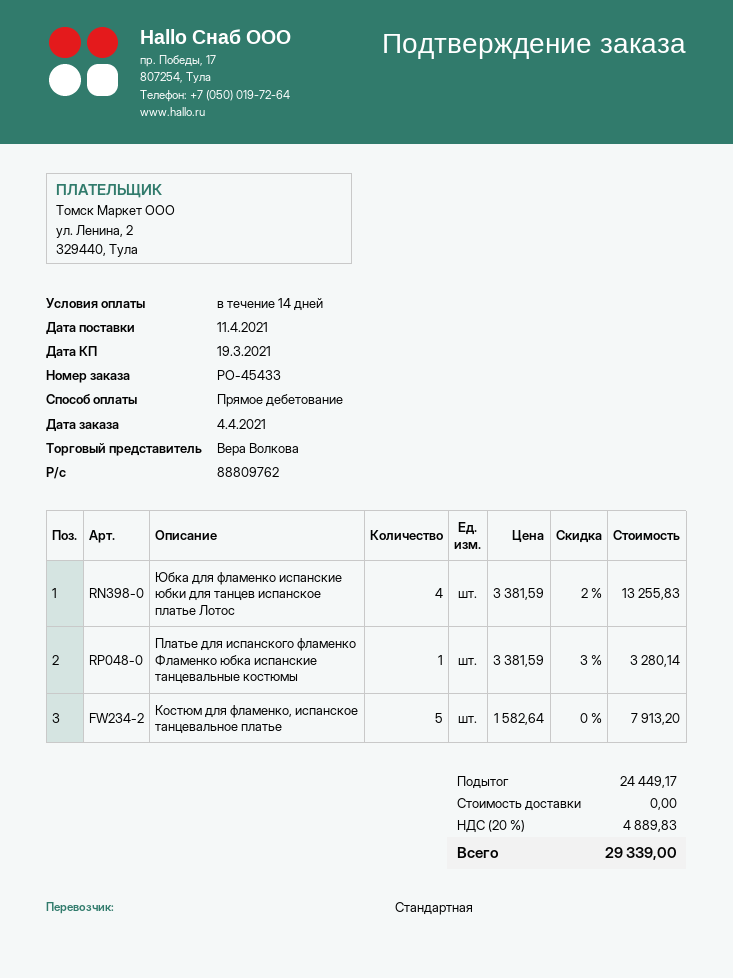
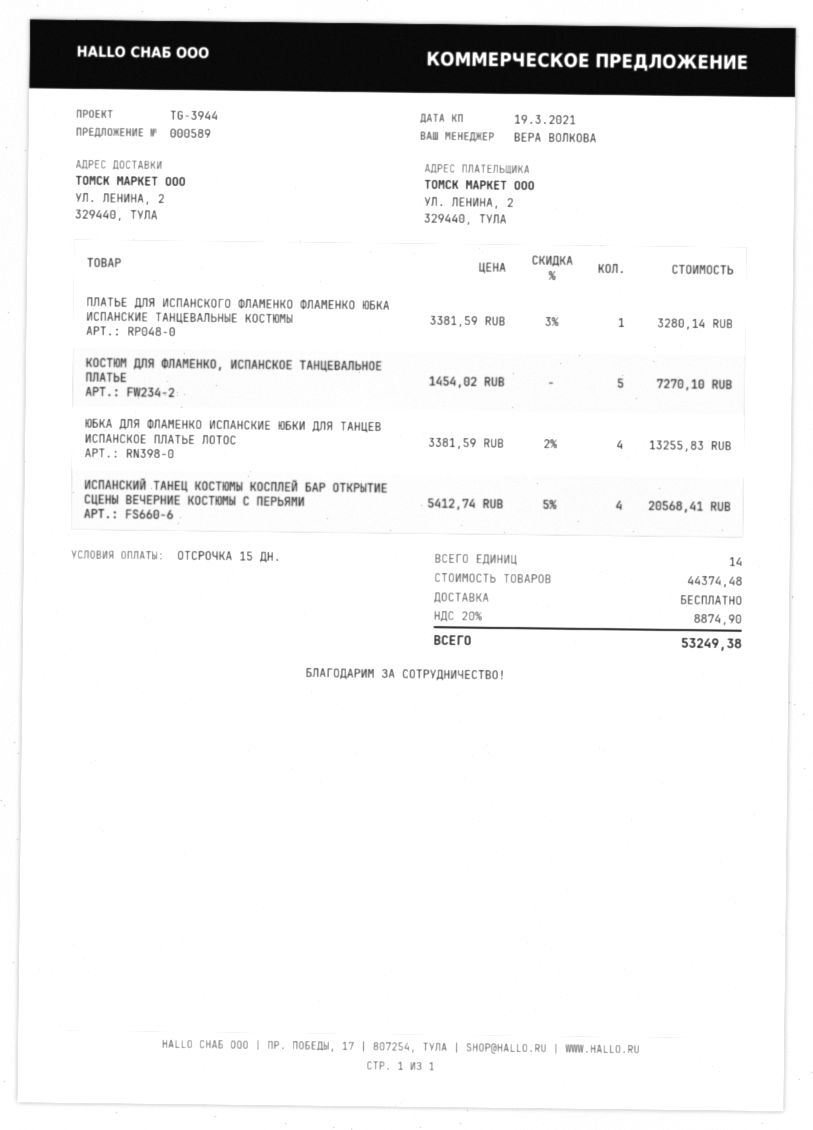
payment terms: 14 days -> 15 days
Костюм для фламенко, испанское танцевальное платье: 5 x 1582.64 = 7913.20 -> 5 x 1454.02 = 7270.10
ИСПАНСКИЙ ТАНЕЦ КОСТЮМЫ КОСПЛЕЙ БАР ОТКРЫТИЕ СЦЕНЫ ВЕЧЕРНИЕ КОСТЮМЫ С ПЕРЬЯМИ: none -> 4 x 5412.74 - 5% = 20568.41
subtotal: 24449.17 -> 44374.48
tax: 20% = 4889.83 -> 20% = 8874.90
total: 29339.00 -> 53249.38

